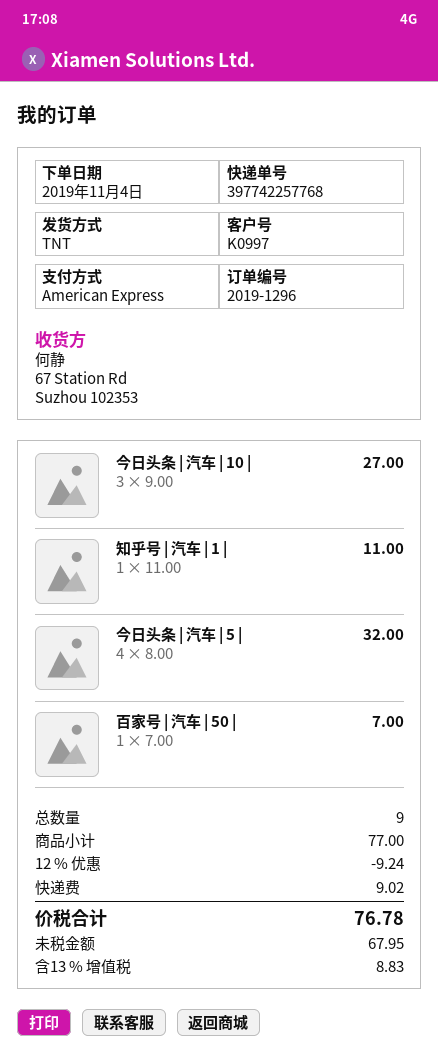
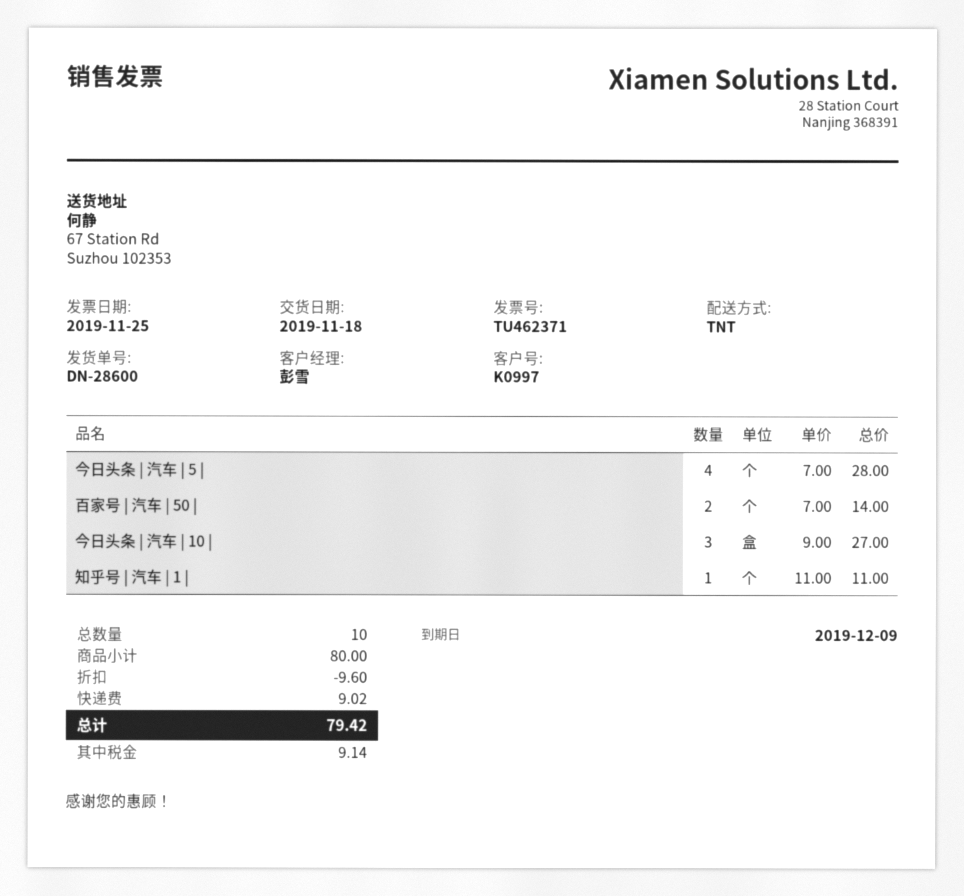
今日头条 | 汽车 | 5 |: 4 x 8.00 = 32.00 -> 4 x 7.00 = 28.00
百家号 | 汽车 | 50 |: 1 x 7.00 = 7.00 -> 2 x 7.00 = 14.00
total quantity: 9 -> 10
subtotal: 77.00 -> 80.00
discount: 9.24 -> 9.60
tax: 8.83 -> 9.14
total: 76.78 -> 79.42

